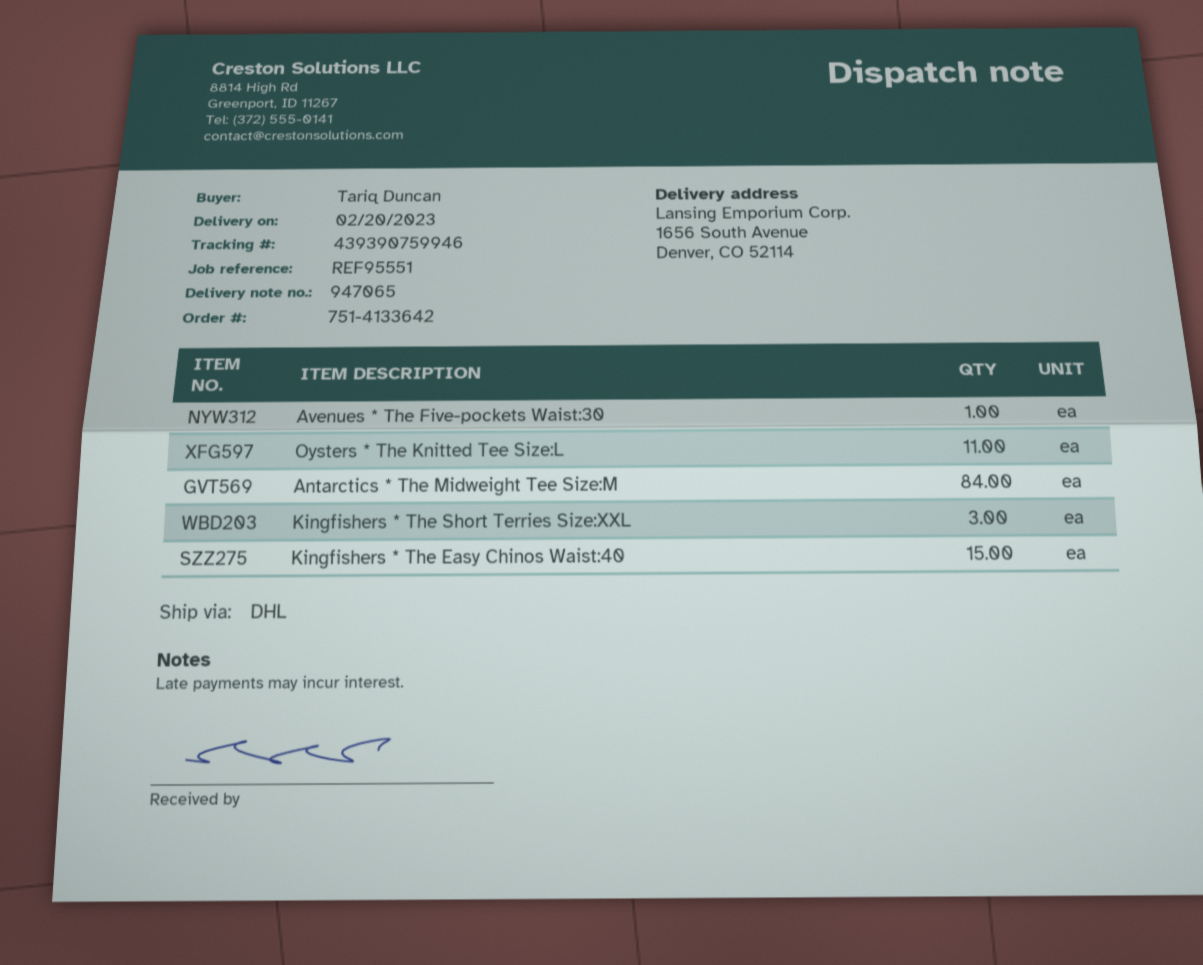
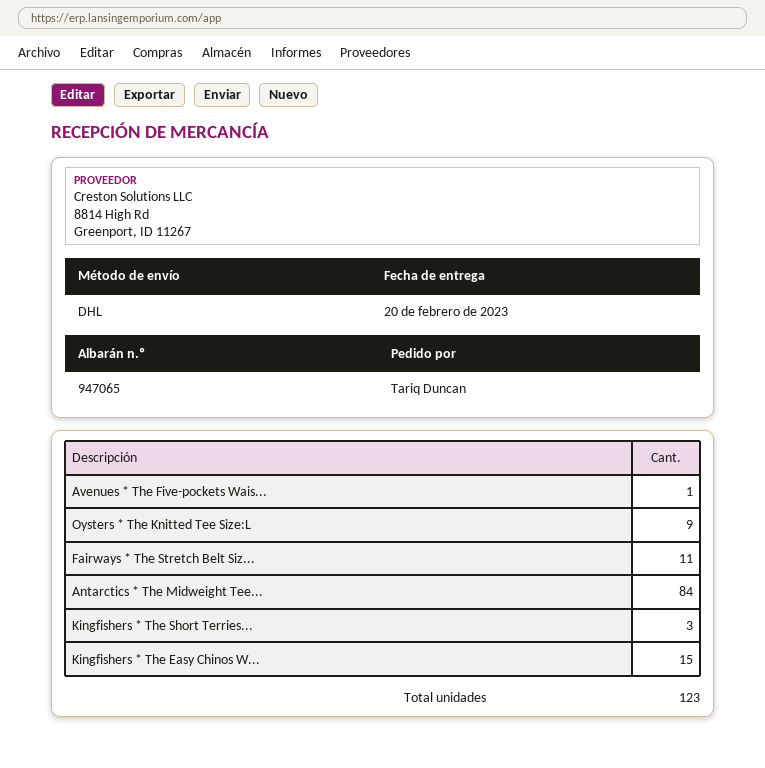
Oysters * The Knitted Tee Size:L: 11 -> 9
Fairways * The Stretch Belt Siz...: none -> 11

